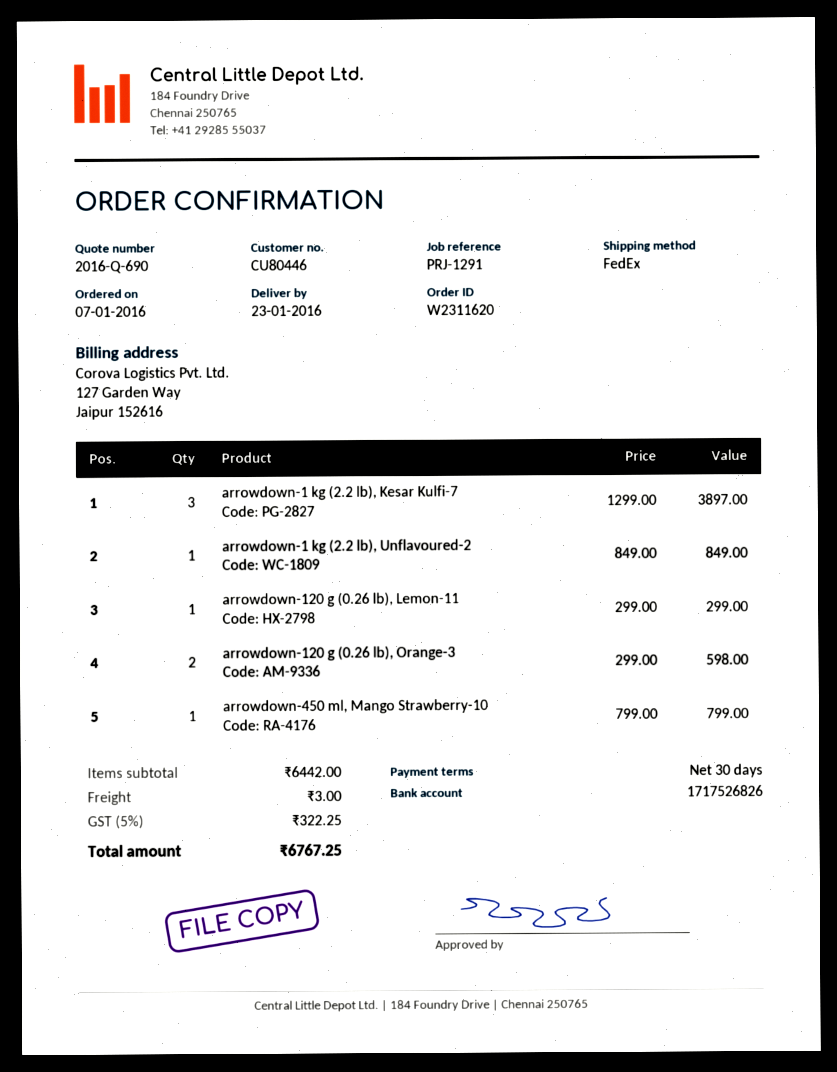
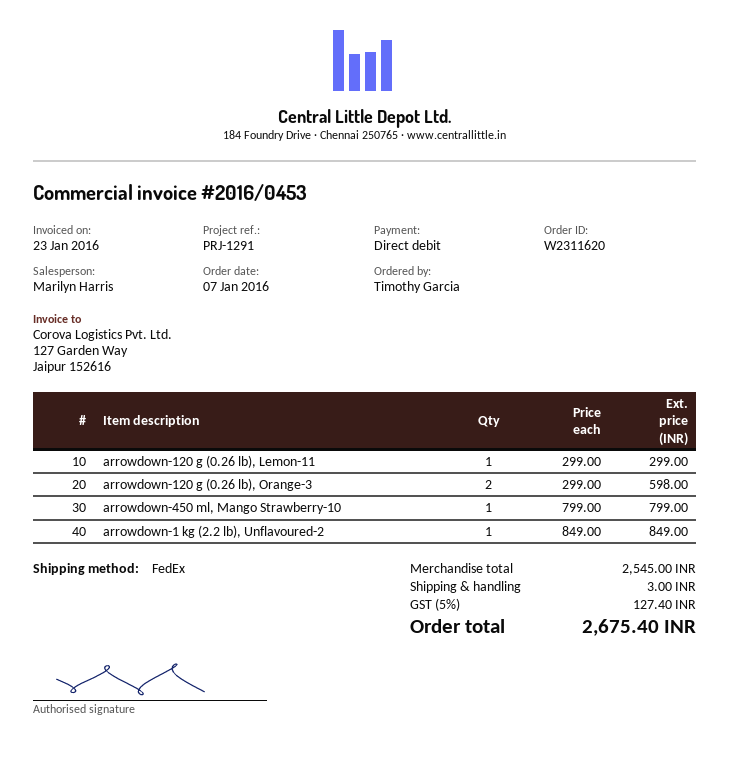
arrowdown-1 kg (2.2 lb), Kesar Kulfi-7: 3 x 1299.00 = 3897.00 -> none
subtotal: 6442.00 -> 2545.00
tax: 5% = 322.25 -> 5% = 127.40
total: 6767.25 -> 2675.40

